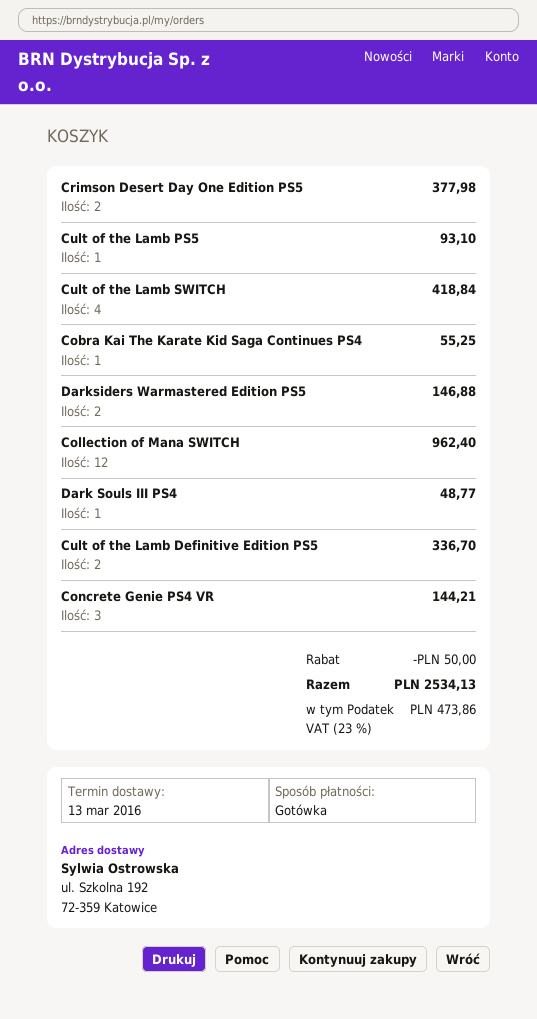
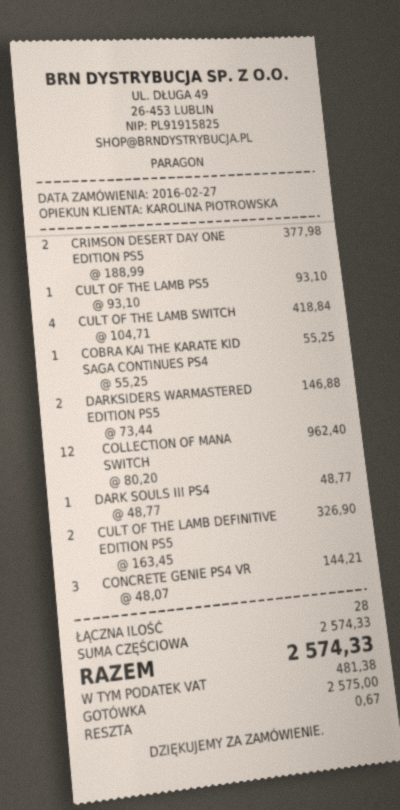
Cult of the Lamb Definitive Edition PS5: 2 for 336.70 -> 2 for 326.90
discount: 50.00 -> none
tax: 473.86 -> 481.38
total: 2534.13 -> 2574.33

